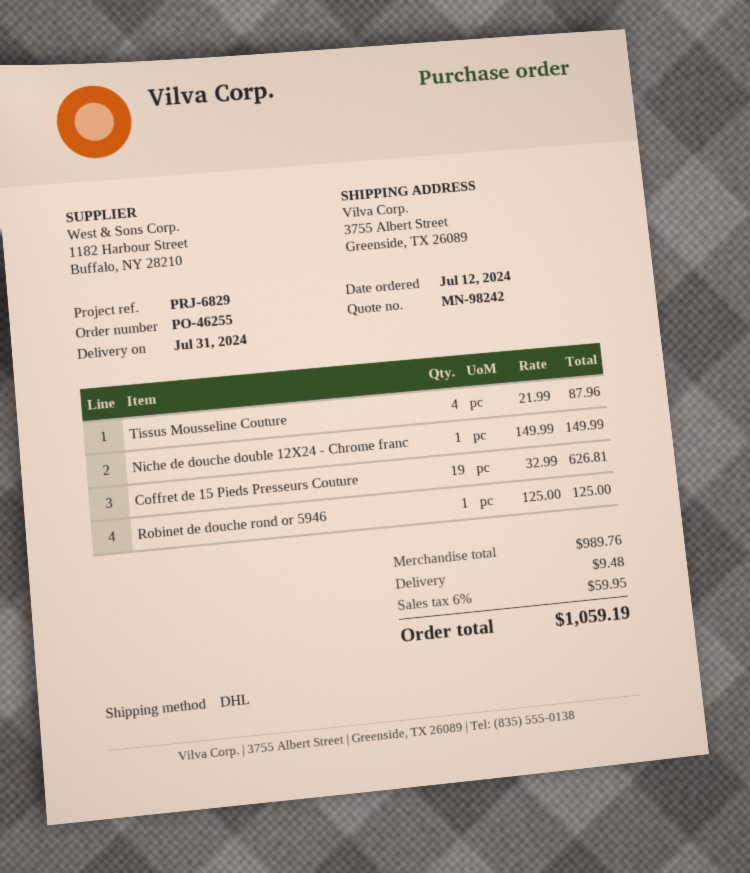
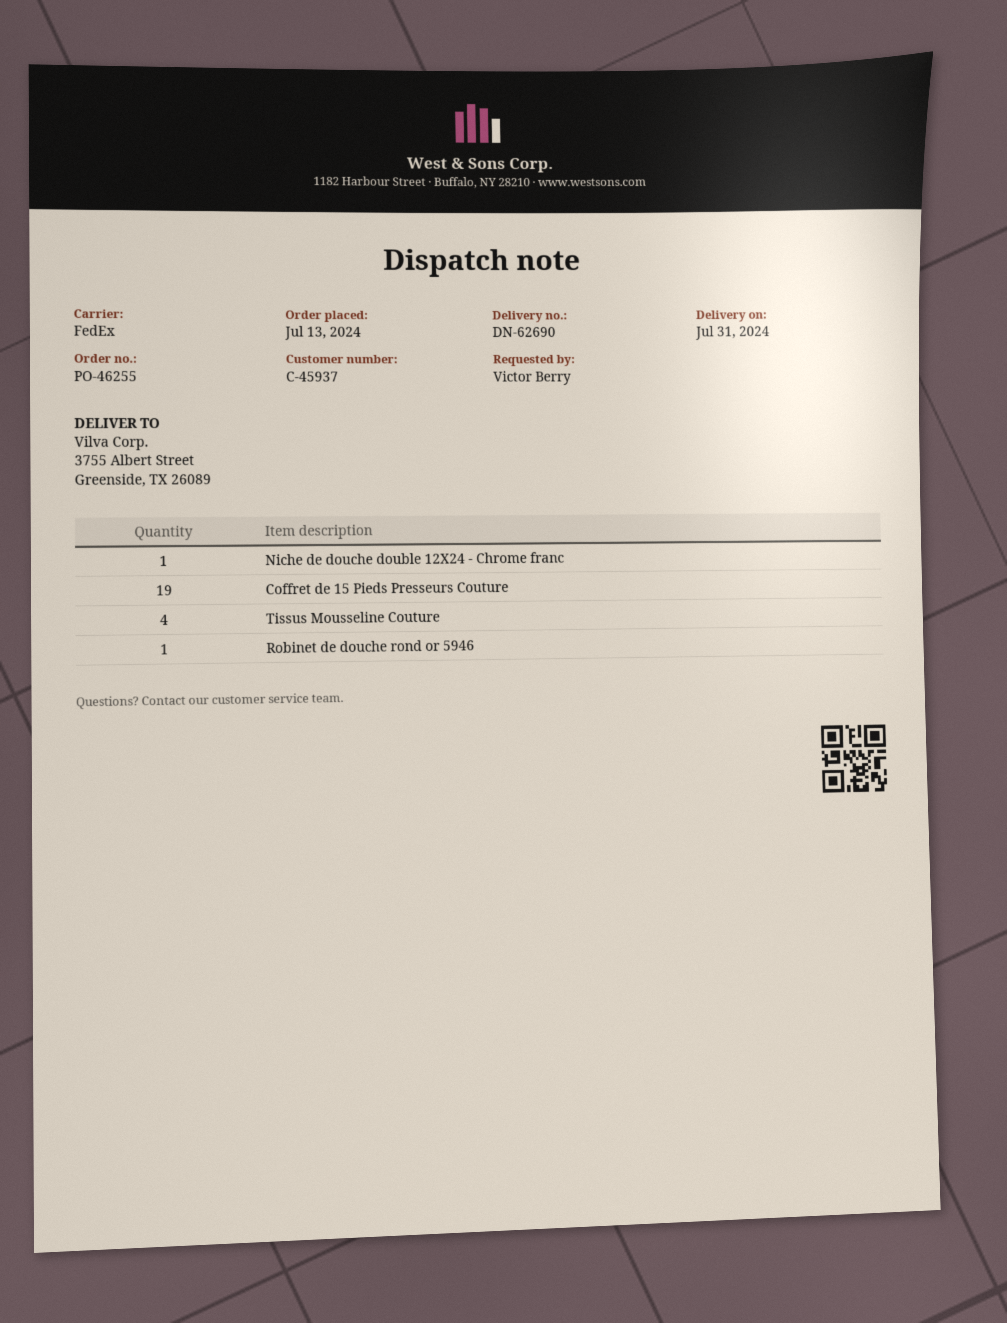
order date: 2024-07-12 -> 2024-07-13
shipping method: DHL -> FedEx

